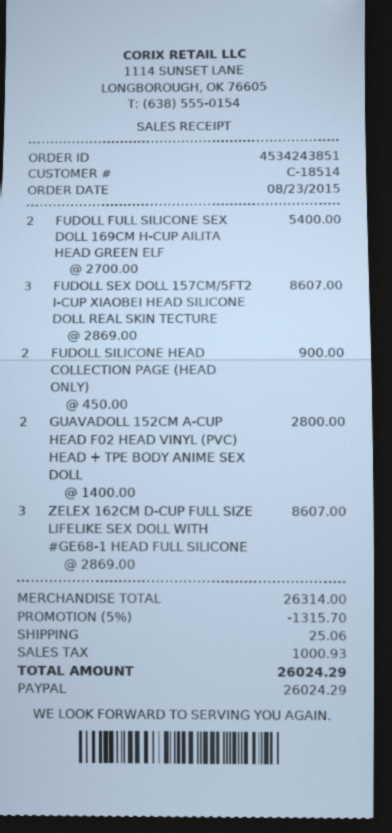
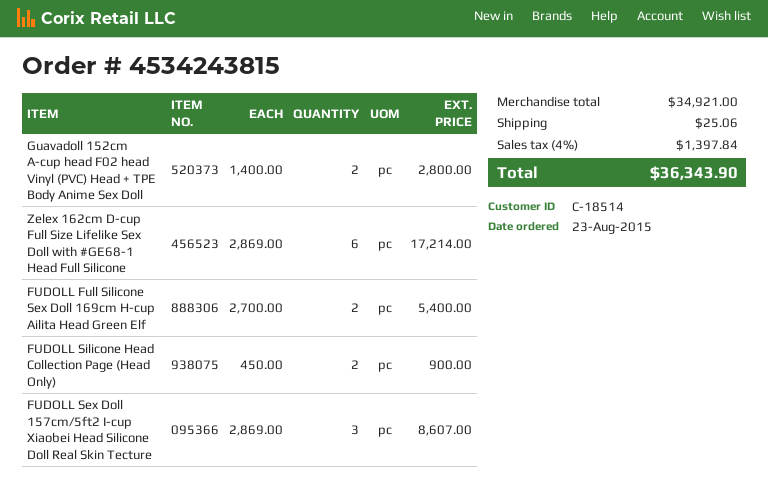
order number: 4534243851 -> 4534243815
ZELEX 162CM D-CUP FULL SIZE LIFELIKE SEX DOLL WITH #GE68-1 HEAD FULL SILICONE: 3 x 2869.00 = 8607.00 -> 6 x 2869.00 = 17214.00
subtotal: 26314.00 -> 34921.00
discount: 5% = 1315.70 -> none
tax: 1000.93 -> 1397.84
total: 26024.29 -> 36343.90

